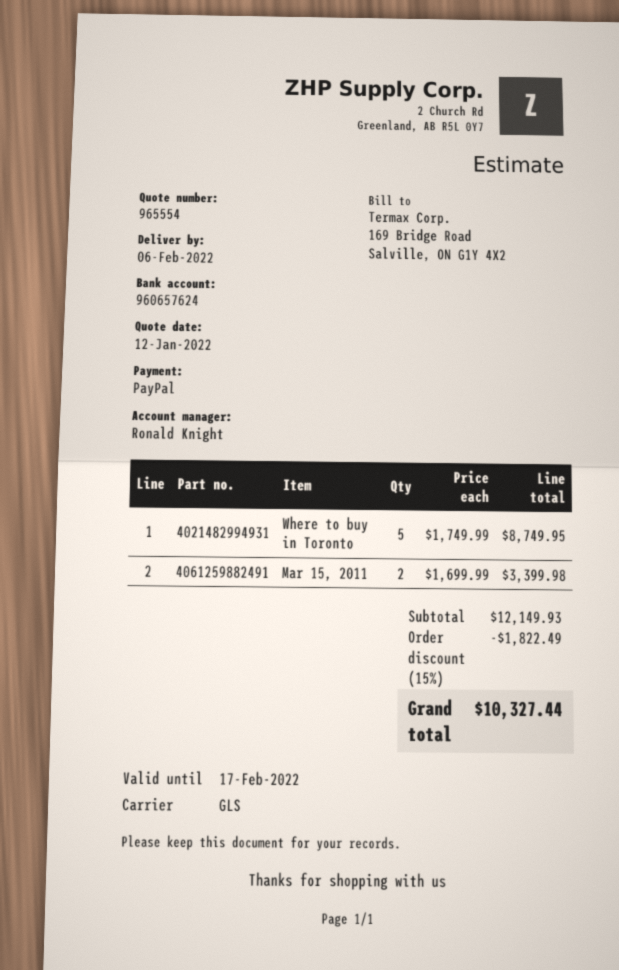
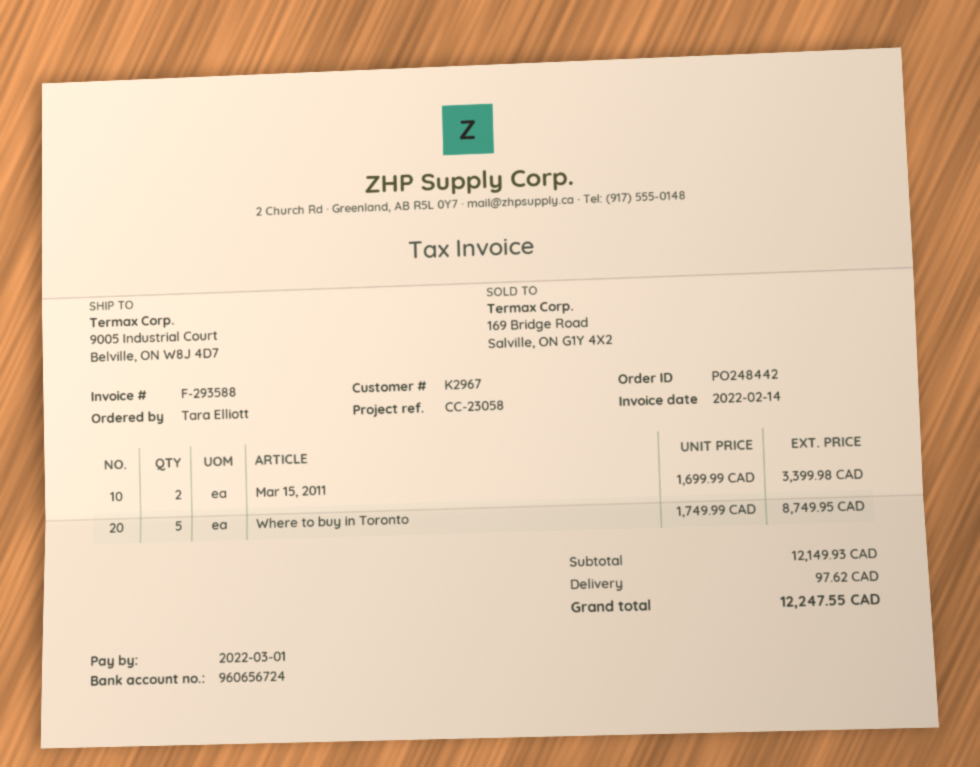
bank account: 960657624 -> 960656724
discount: 15% = 1822.49 -> none
shipping: none -> 97.62
total: 10327.44 -> 12247.55

